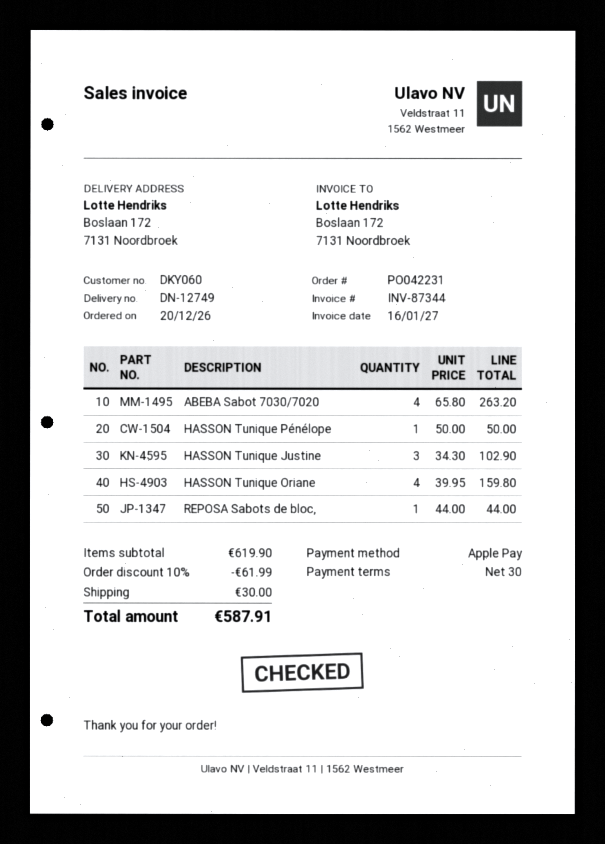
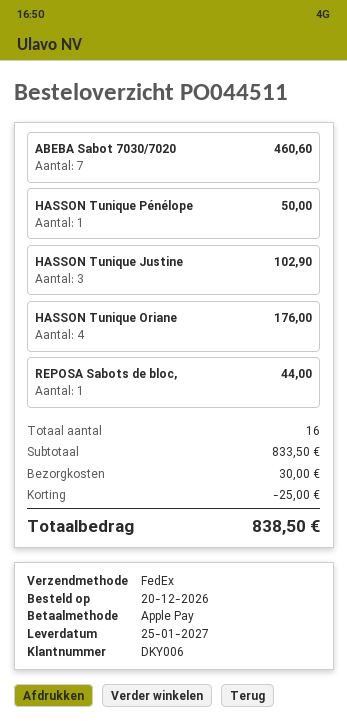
order number: PO042231 -> PO044511
customer number: DKY060 -> DKY006
ABEBA Sabot 7030/7020: 4 for 263.20 -> 7 for 460.60
HASSON Tunique Oriane: 4 for 159.80 -> 4 for 176.00
subtotal: 619.90 -> 833.50
discount: 61.99 -> 25.00
total: 587.91 -> 838.50

